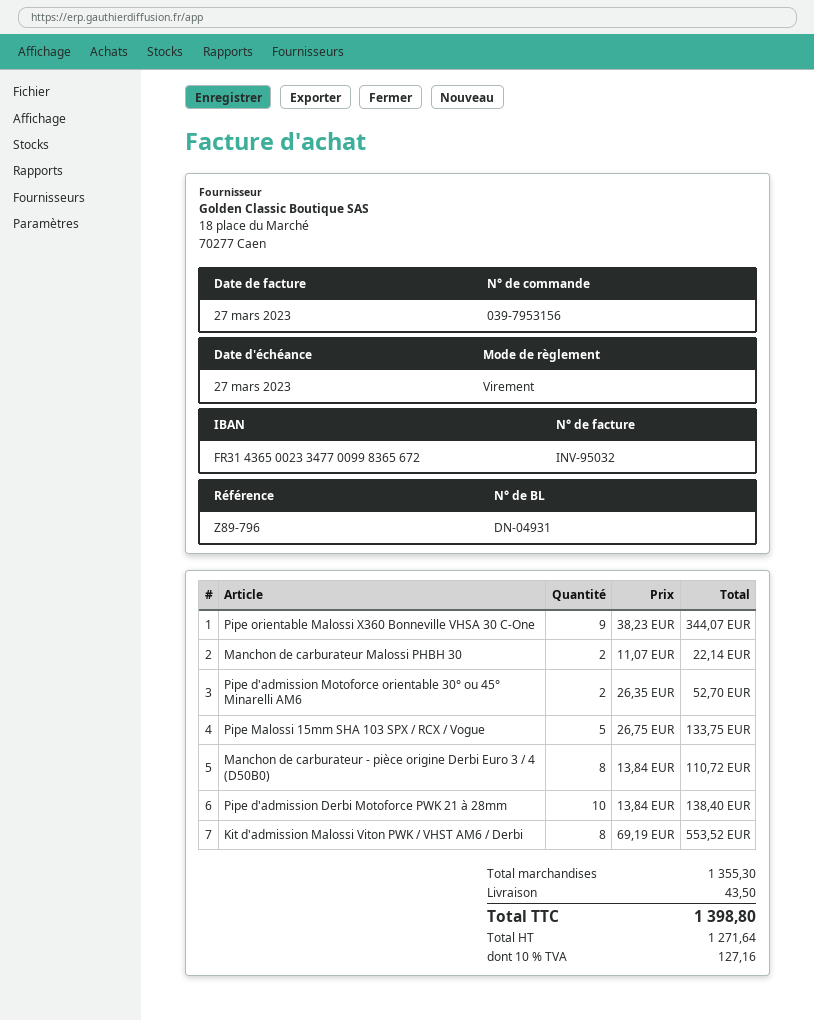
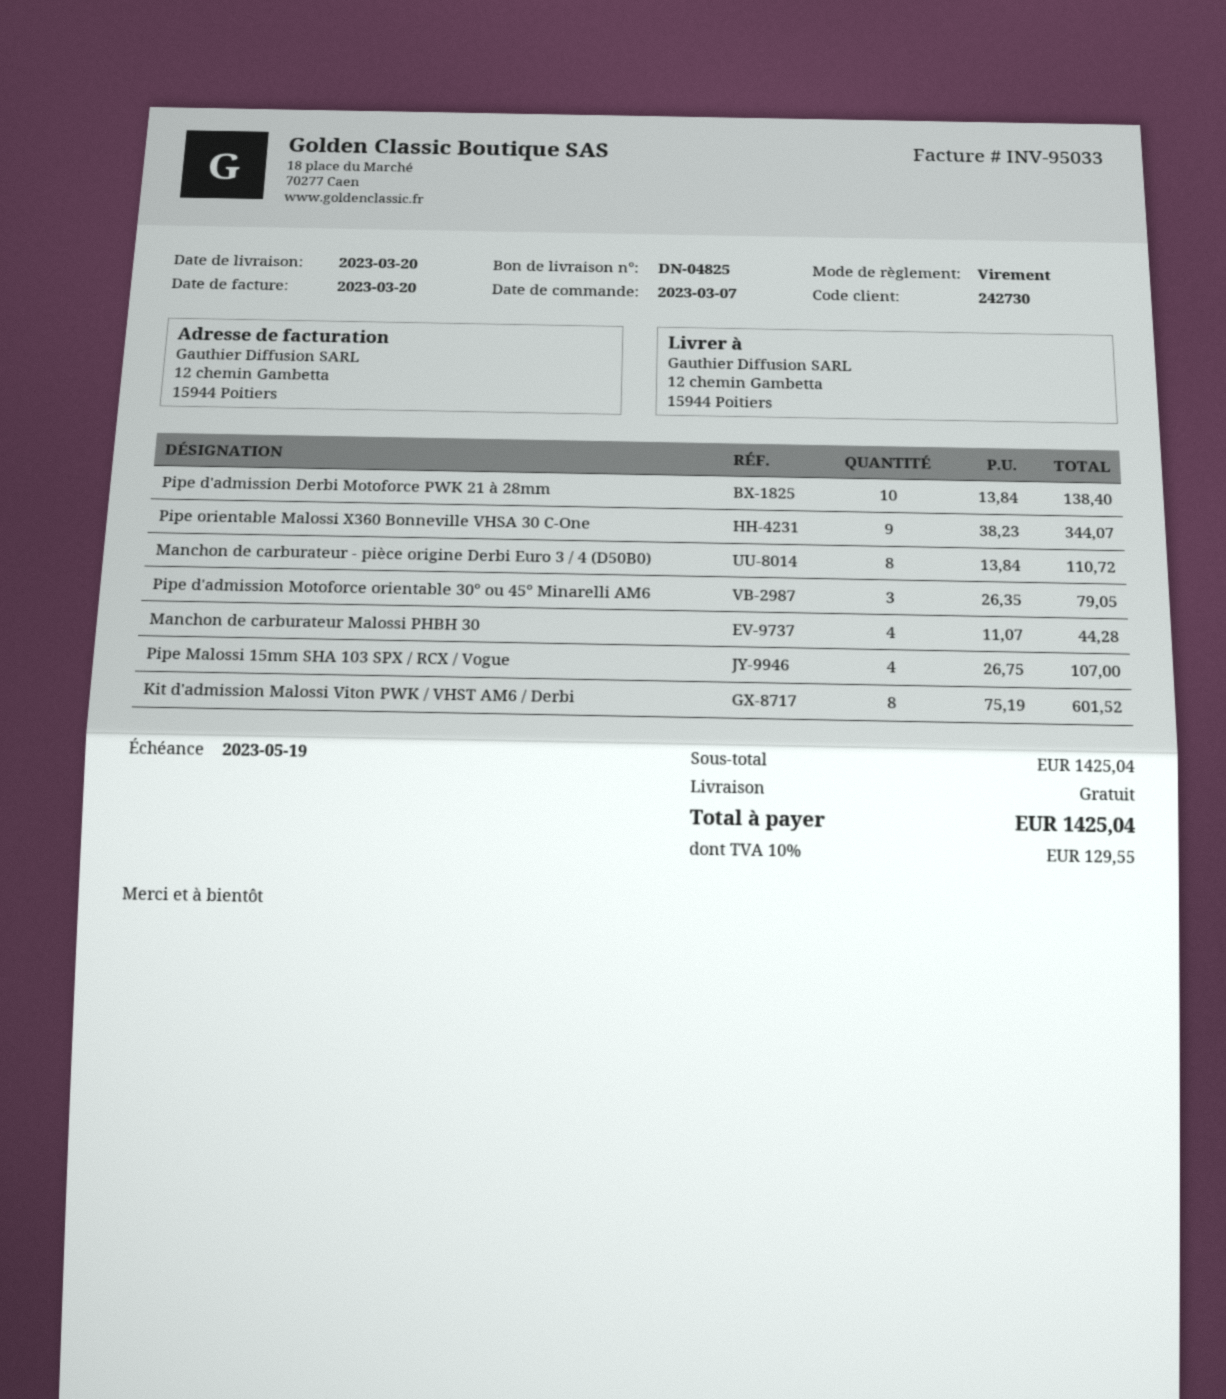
delivery note number: DN-04931 -> DN-04825
invoice number: INV-95032 -> INV-95033
invoice date: 2023-03-27 -> 2023-03-20
due date: 2023-03-27 -> 2023-05-19
Manchon de carburateur Malossi PHBH 30: 2 x 11.07 = 22.14 -> 4 x 11.07 = 44.28
Pipe d'admission Motoforce orientable 30° ou 45° Minarelli AM6: 2 x 26.35 = 52.70 -> 3 x 26.35 = 79.05
Pipe Malossi 15mm SHA 103 SPX / RCX / Vogue: 5 x 26.75 = 133.75 -> 4 x 26.75 = 107.00
Kit d'admission Malossi Viton PWK / VHST AM6 / Derbi: 8 x 69.19 = 553.52 -> 8 x 75.19 = 601.52
subtotal: 1355.30 -> 1425.04
shipping: 43.50 -> 0.00
tax: 10% = 127.16 -> 10% = 129.55
total: 1398.80 -> 1425.04

